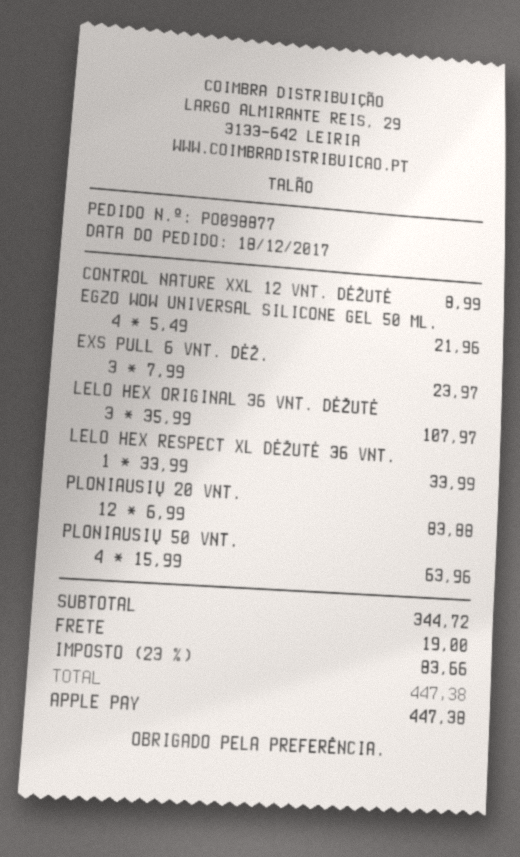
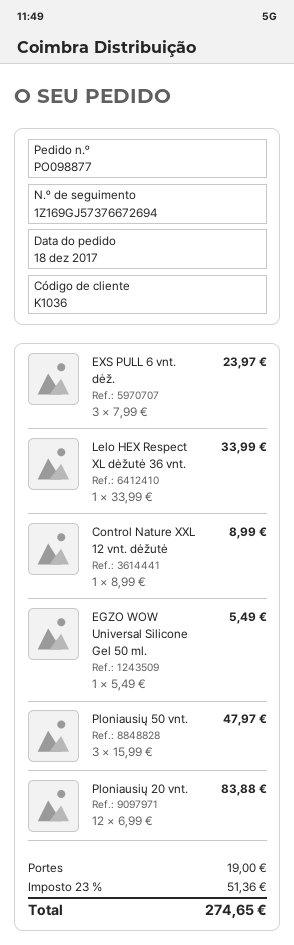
EGZO WOW UNIVERSAL SILICONE GEL 50 ML.: 4 x 5.49 = 21.96 -> 1 x 5.49 = 5.49
LELO HEX ORIGINAL 36 VNT. DĖŽUTĖ: 3 x 35.99 = 107.97 -> none
PLONIAUSIŲ 50 VNT.: 4 x 15.99 = 63.96 -> 3 x 15.99 = 47.97
tax: 23% = 83.66 -> 23% = 51.36
total: 447.38 -> 274.65

